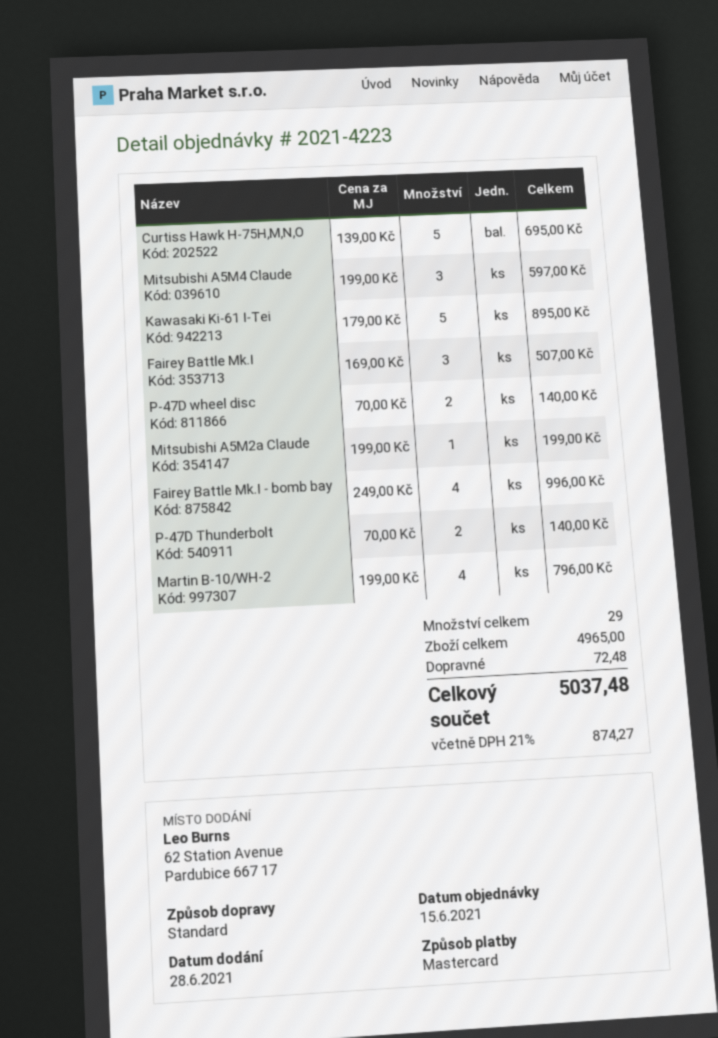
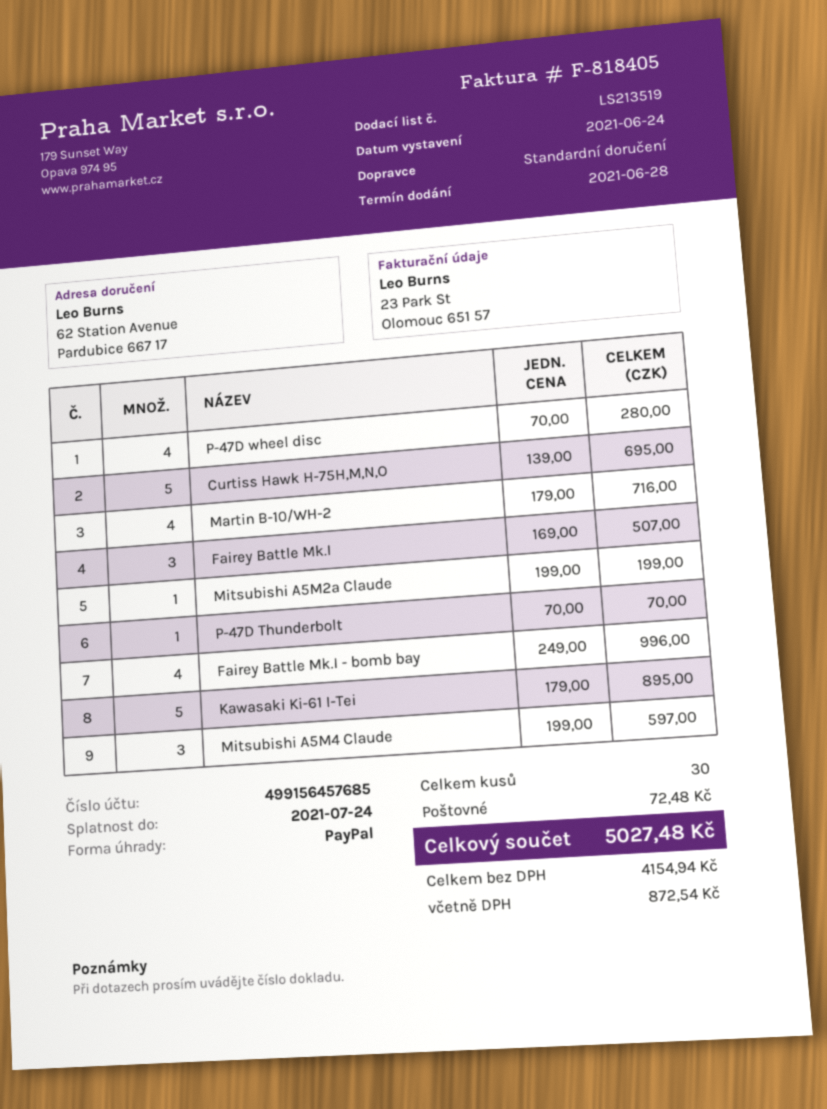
payment method: Mastercard -> PayPal
P-47D wheel disc: 2 x 70.00 = 140.00 -> 4 x 70.00 = 280.00
P-47D Thunderbolt: 2 x 70.00 = 140.00 -> 1 x 70.00 = 70.00
Martin B-10/WH-2: 4 x 199.00 = 796.00 -> 4 x 179.00 = 716.00
total quantity: 29 -> 30
tax: 874.27 -> 872.54
total: 5037.48 -> 5027.48

